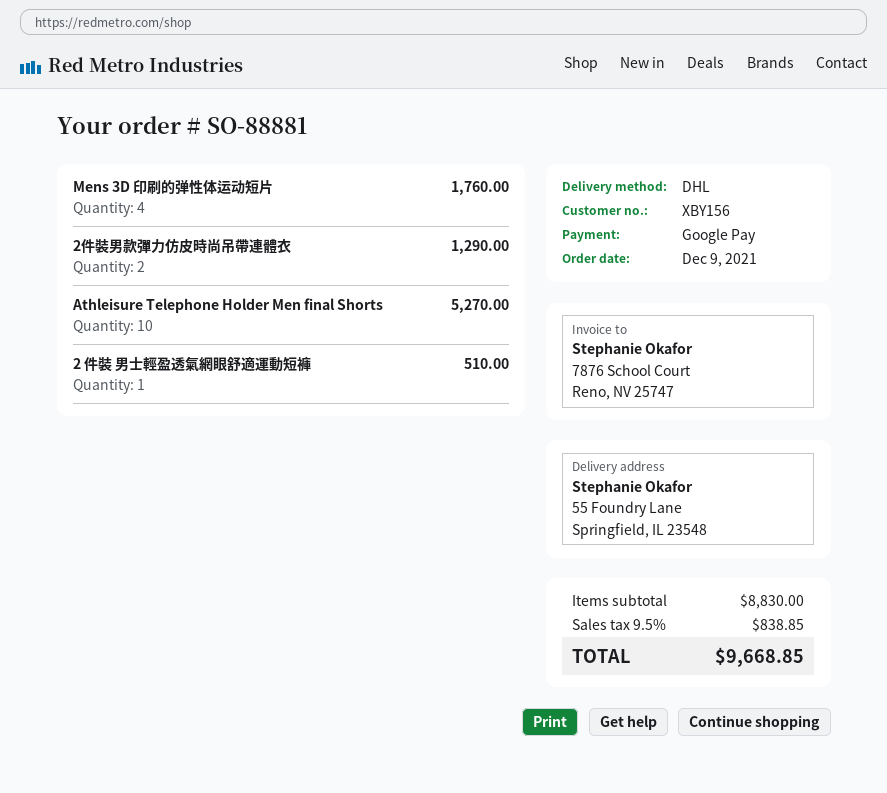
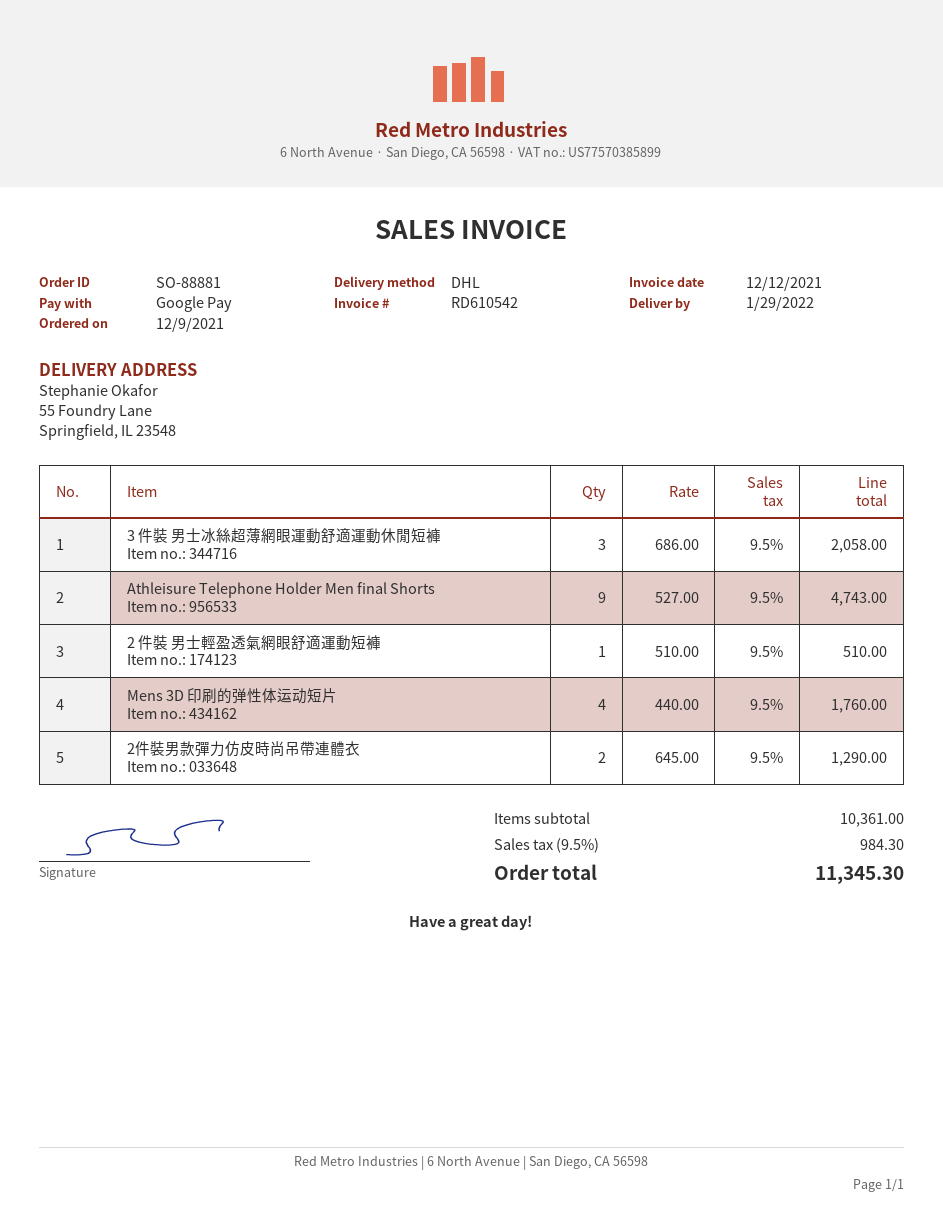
Athleisure Telephone Holder Men final Shorts: 10 for 5270.00 -> 9 for 4743.00
3 件裝 男士冰絲超薄網眼運動舒適運動休閒短褲: none -> 3 for 2058.00
subtotal: 8830.00 -> 10361.00
tax: 9.5% = 838.85 -> 9.5% = 984.30
total: 9668.85 -> 11345.30

